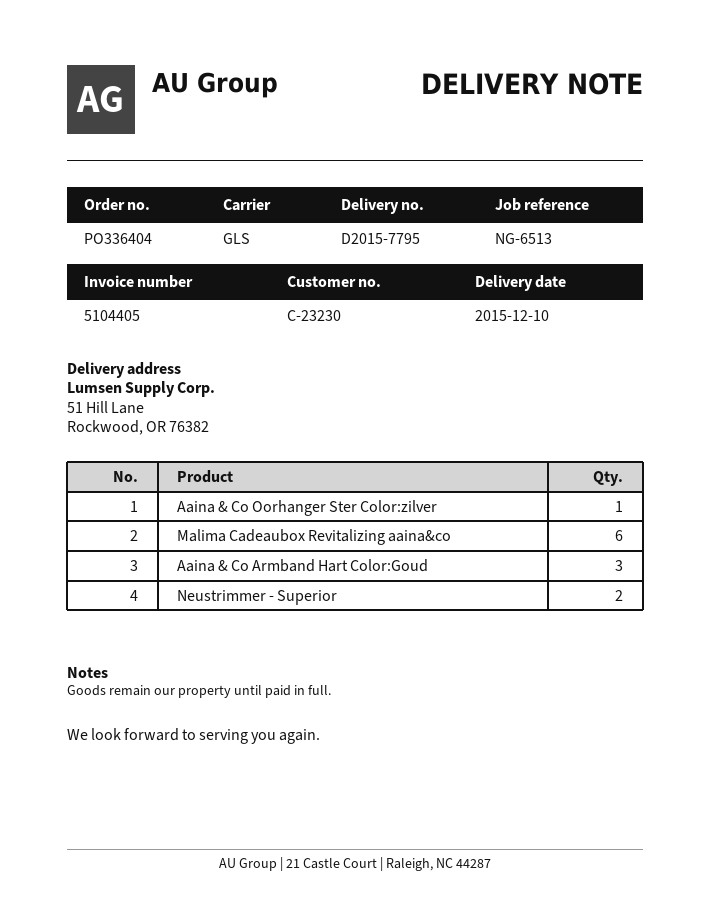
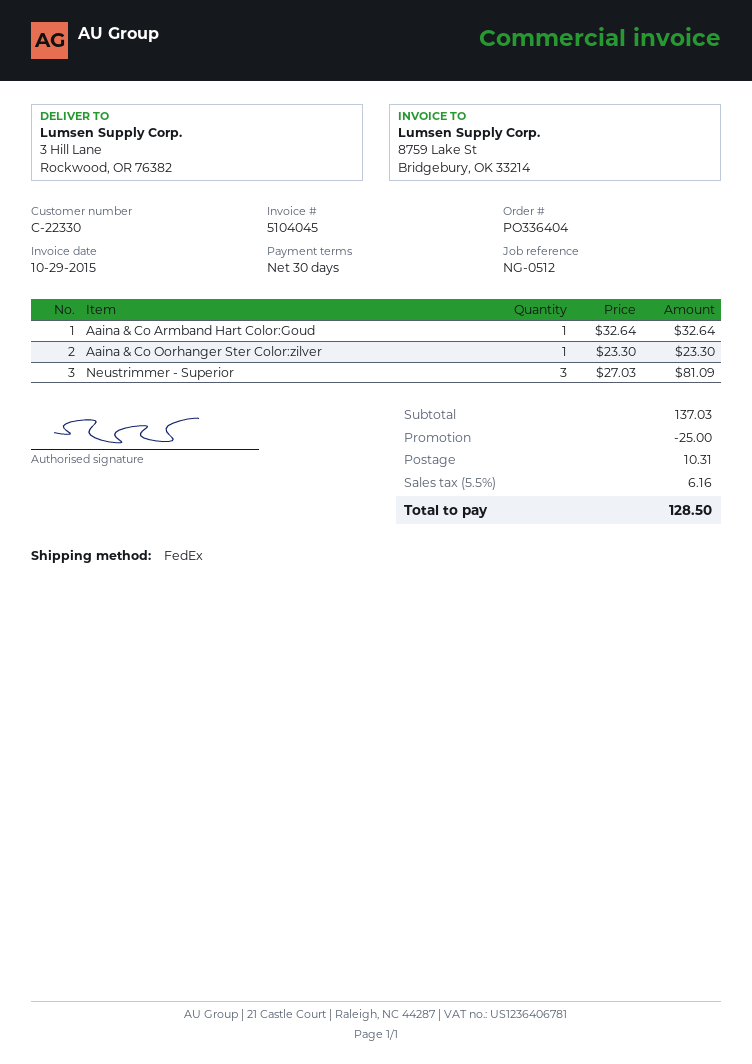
invoice number: 5104405 -> 5104045
customer number: C-23230 -> C-22330
reference: NG-6513 -> NG-0512
shipping method: GLS -> FedEx
ship to: 51 Hill Lane, Rockwood, OR 76382 -> 3 Hill Lane, Rockwood, OR 76382
Malima Cadeaubox Revitalizing aaina&co: 6 -> none
Aaina & Co Armband Hart Color:Goud: 3 -> 1
Neustrimmer - Superior: 2 -> 3

